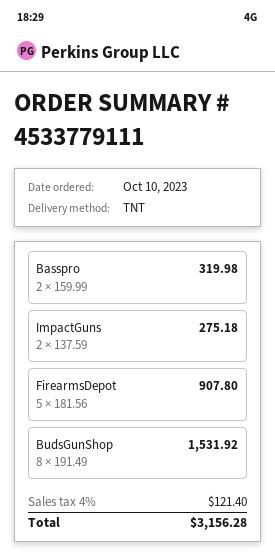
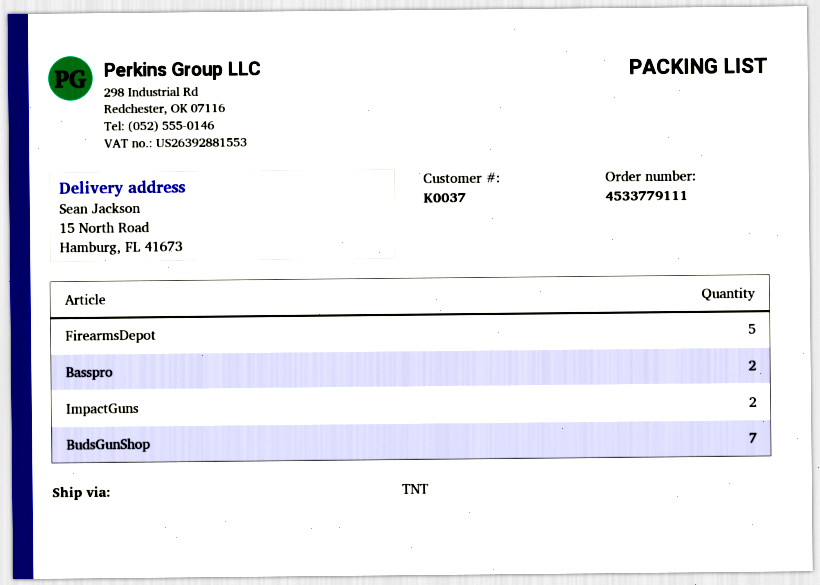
BudsGunShop: 8 -> 7

